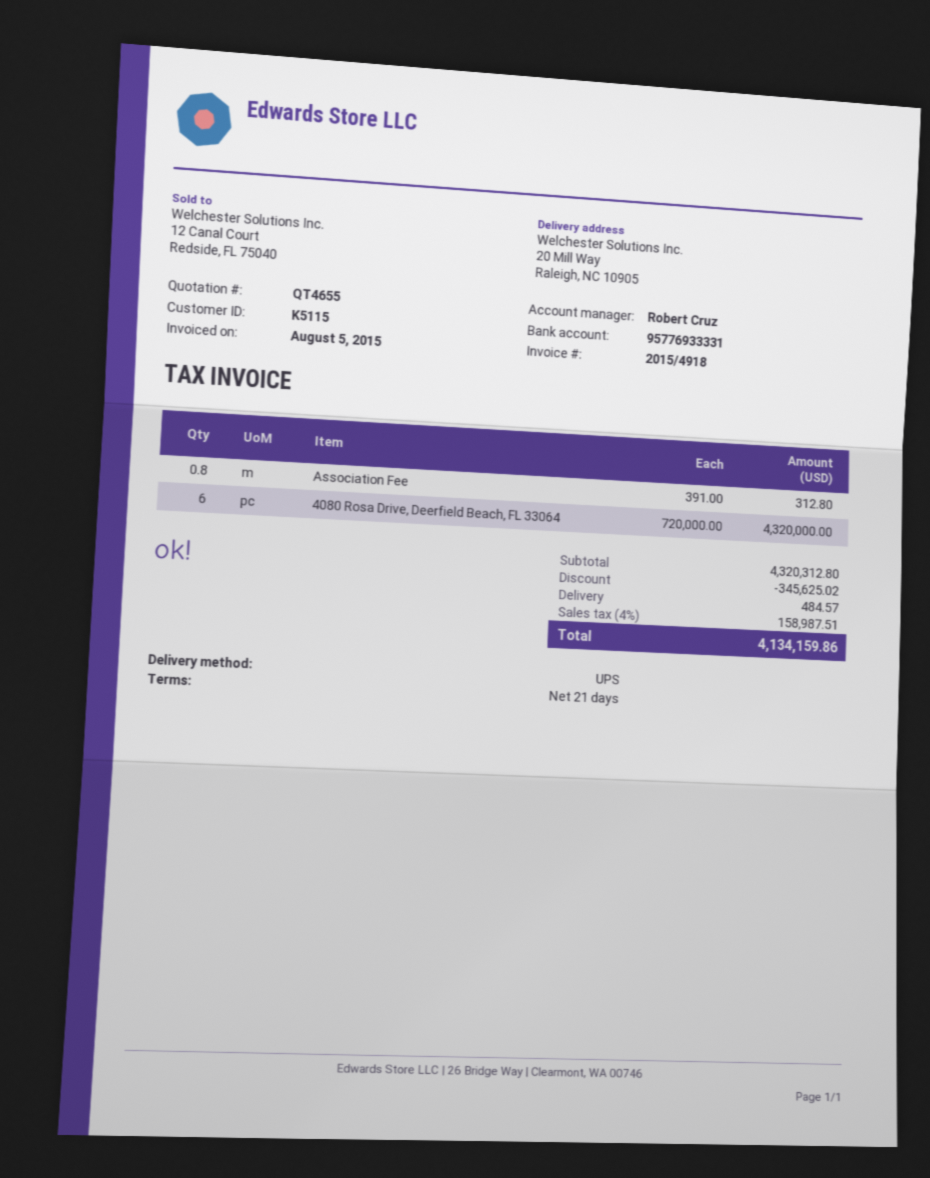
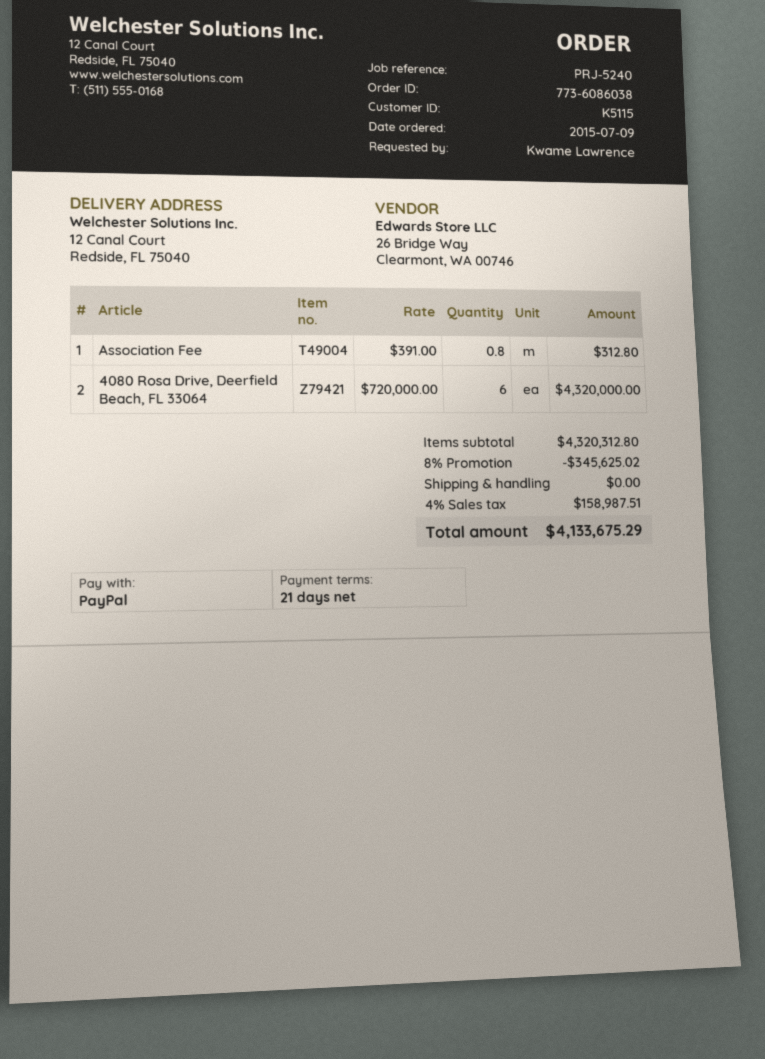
ship to: 20 Mill Way, Raleigh, NC 10905 -> 12 Canal Court, Redside, FL 75040
shipping: 484.57 -> 0.00
total: 4134159.86 -> 4133675.29

